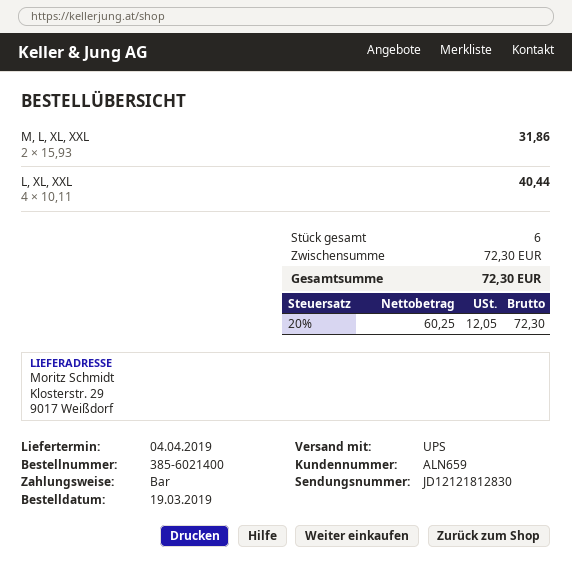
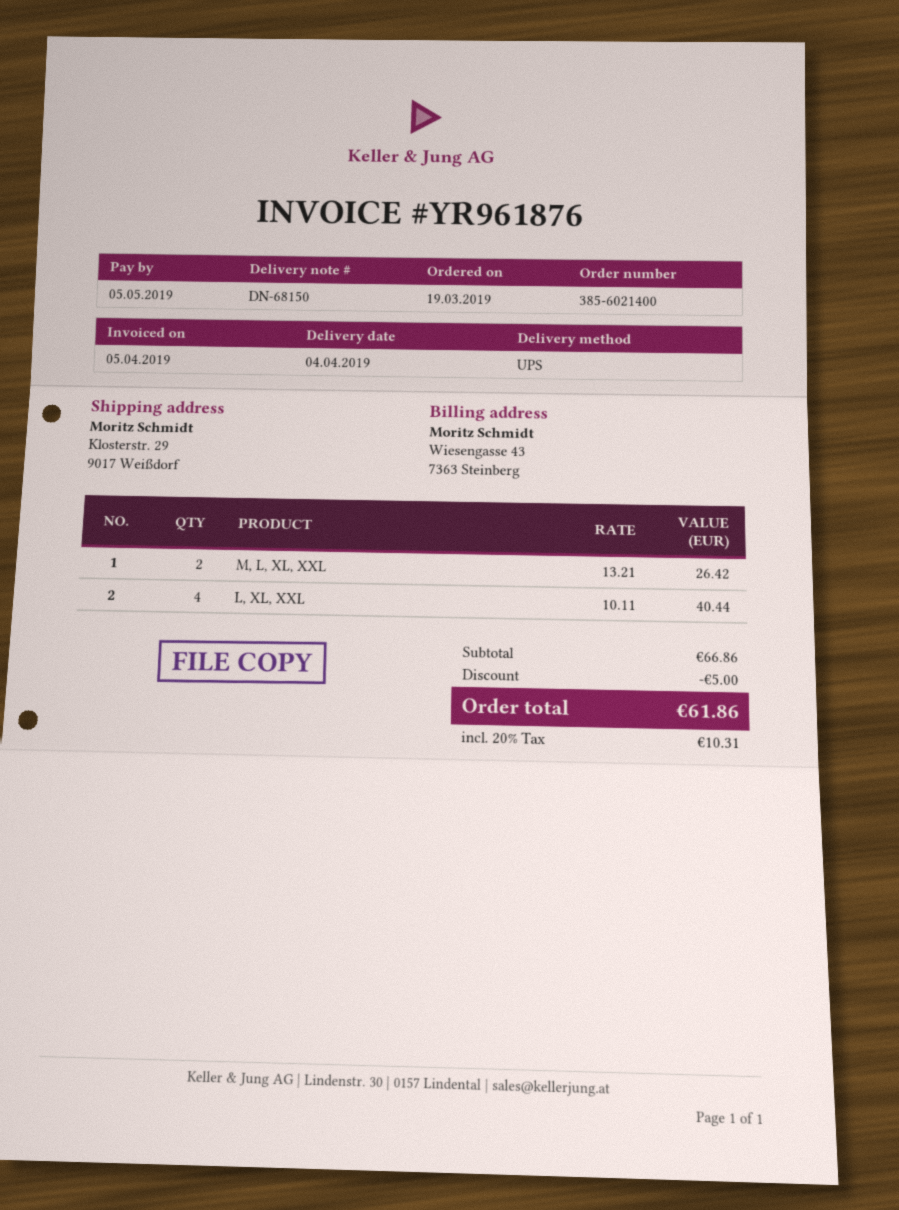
M, L, XL, XXL: 2 x 15.93 = 31.86 -> 2 x 13.21 = 26.42
subtotal: 72.30 -> 66.86
discount: none -> 5.00
tax: 20% = 12.05 -> 20% = 10.31
total: 72.30 -> 61.86

